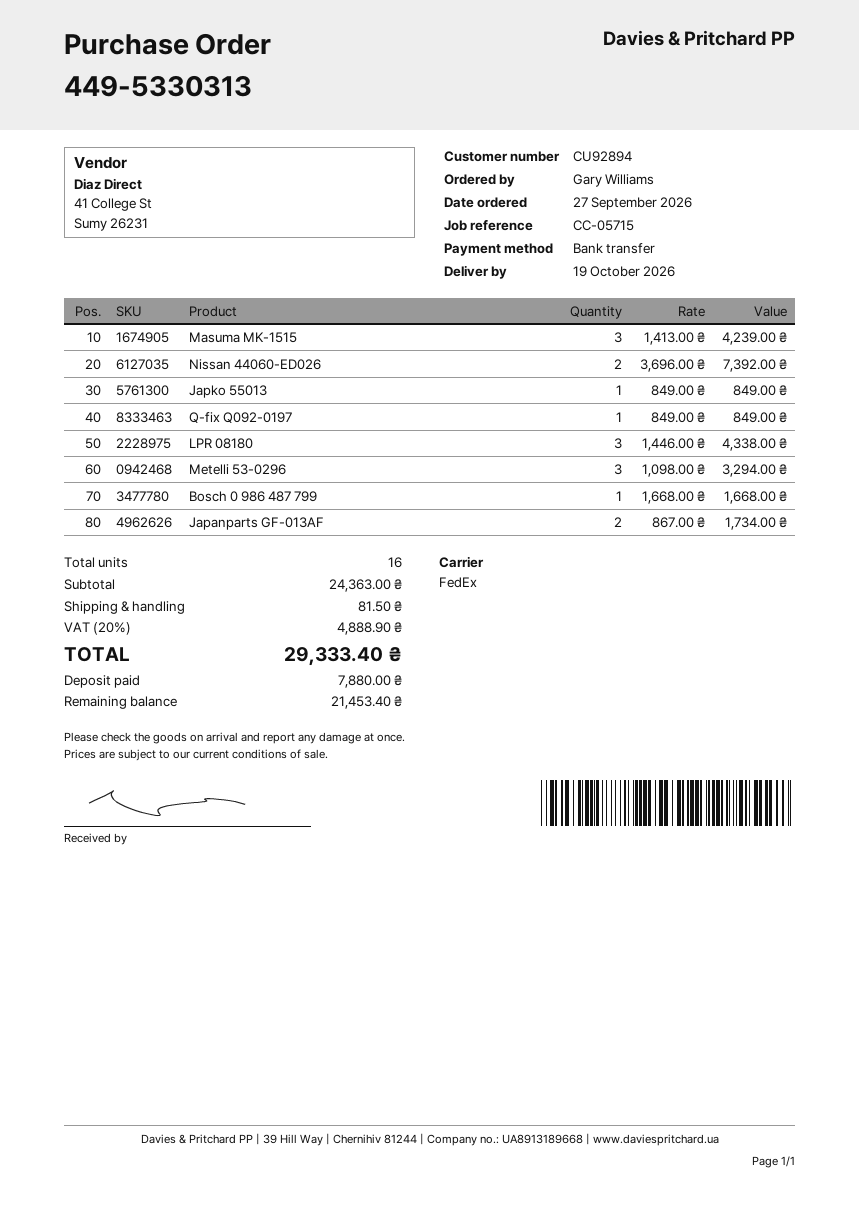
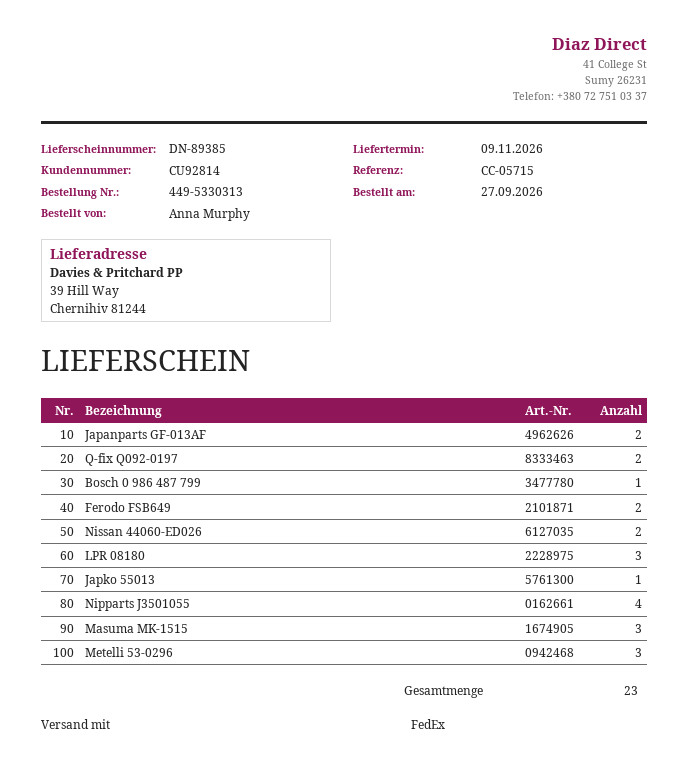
delivery date: 2026-10-19 -> 2026-11-09
customer number: CU92894 -> CU92814
ordered by: Gary Williams -> Anna Murphy
Q-fix Q092-0197: 1 -> 2
Ferodo FSB649: none -> 2
Nipparts J3501055: none -> 4
total quantity: 16 -> 23

